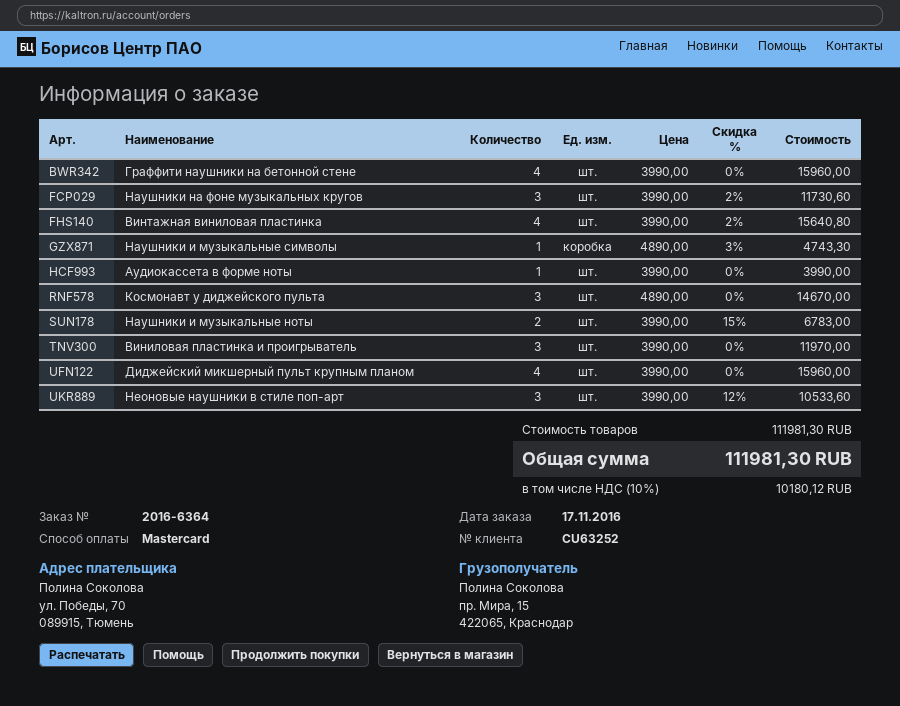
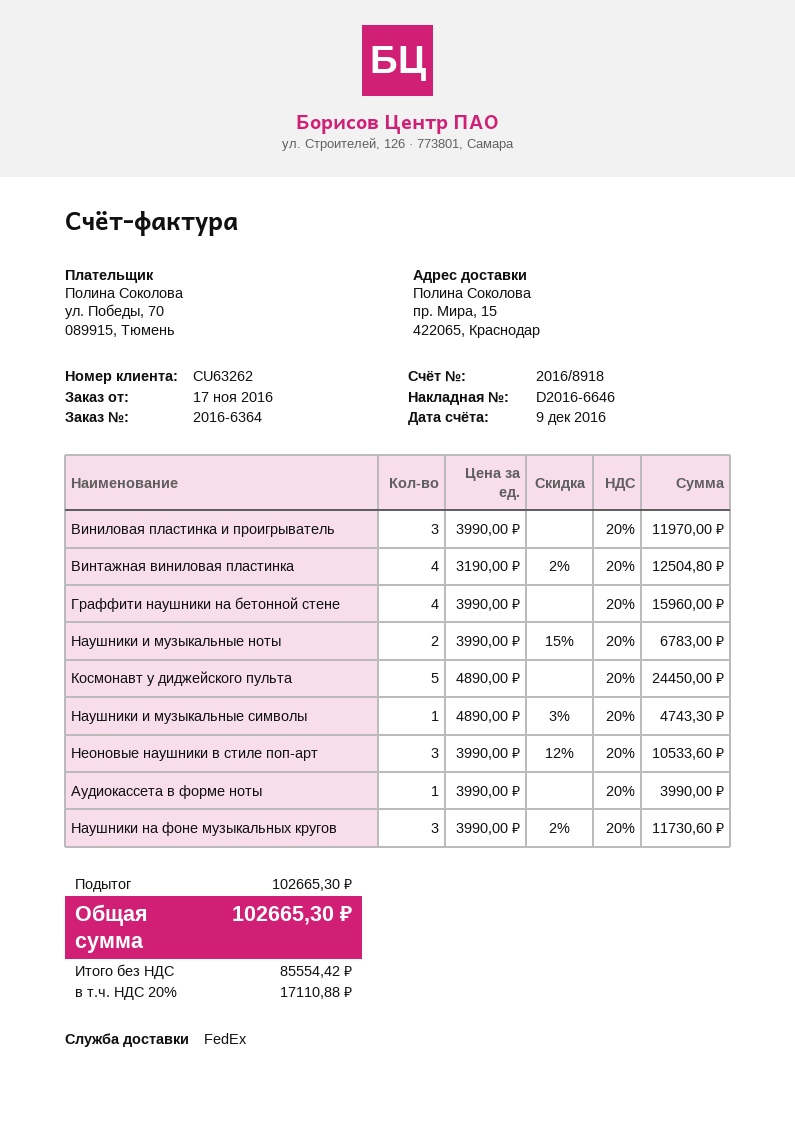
customer number: CU63252 -> CU63262
Винтажная виниловая пластинка: 4 x 3990.00 - 2% = 15640.80 -> 4 x 3190.00 - 2% = 12504.80
Космонавт у диджейского пульта: 3 x 4890.00 = 14670.00 -> 5 x 4890.00 = 24450.00
Диджейский микшерный пульт крупным планом: 4 x 3990.00 = 15960.00 -> none
subtotal: 111981.30 -> 102665.30
tax: 10% = 10180.12 -> 20% = 17110.88
total: 111981.30 -> 102665.30

